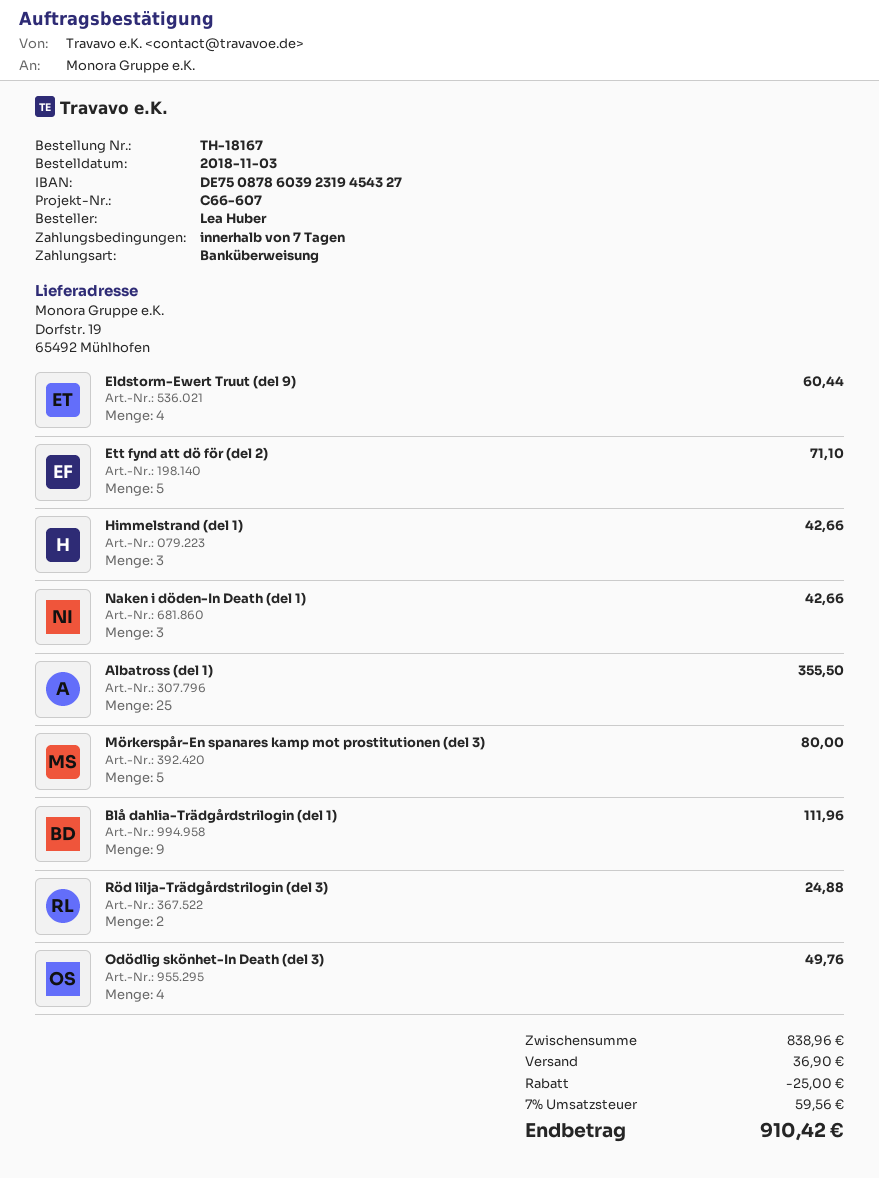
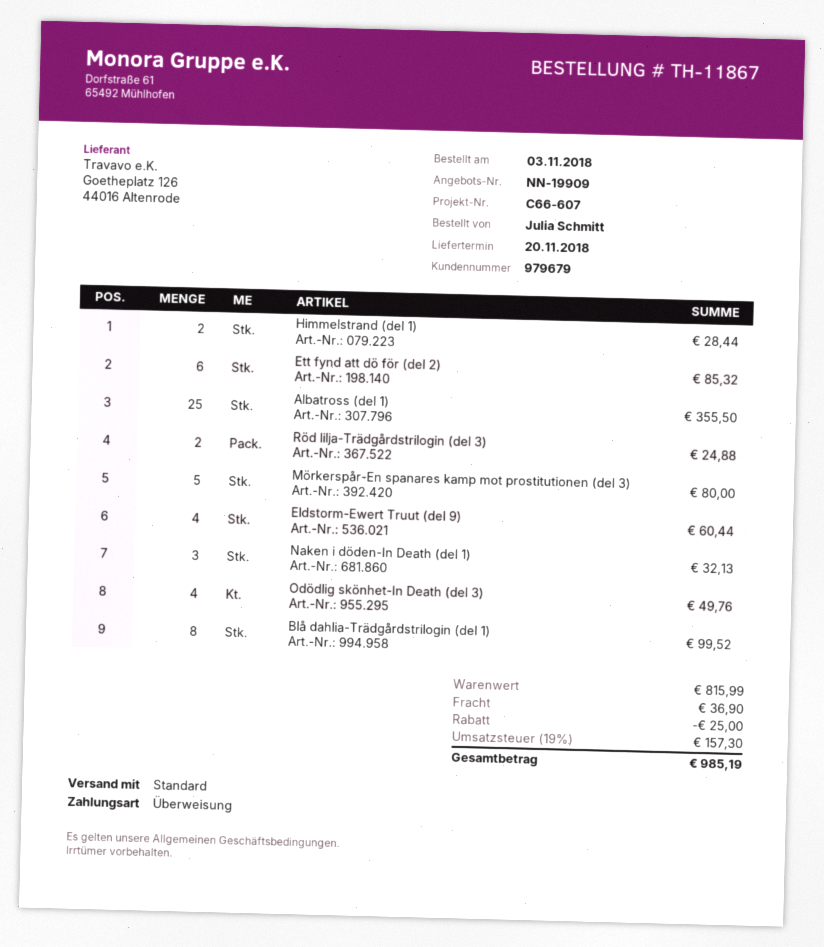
order number: TH-18167 -> TH-11867
ordered by: Lea Huber -> Julia Schmitt
Ett fynd att dö för (del 2): 5 for 71.10 -> 6 for 85.32
Himmelstrand (del 1): 3 for 42.66 -> 2 for 28.44
Naken i döden-In Death (del 1): 3 for 42.66 -> 3 for 32.13
Blå dahlia-Trädgårdstrilogin (del 1): 9 for 111.96 -> 8 for 99.52
subtotal: 838.96 -> 815.99
tax: 7% = 59.56 -> 19% = 157.30
total: 910.42 -> 985.19

